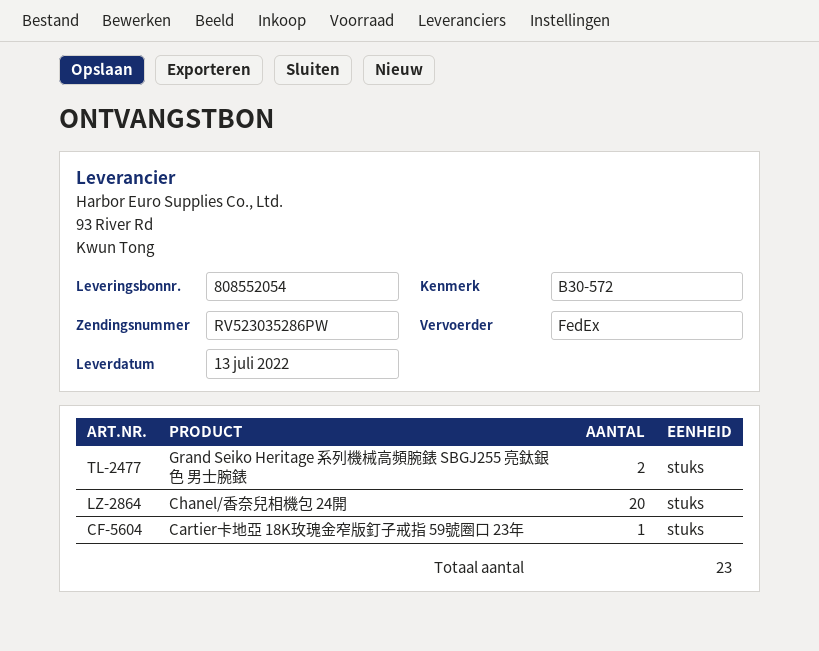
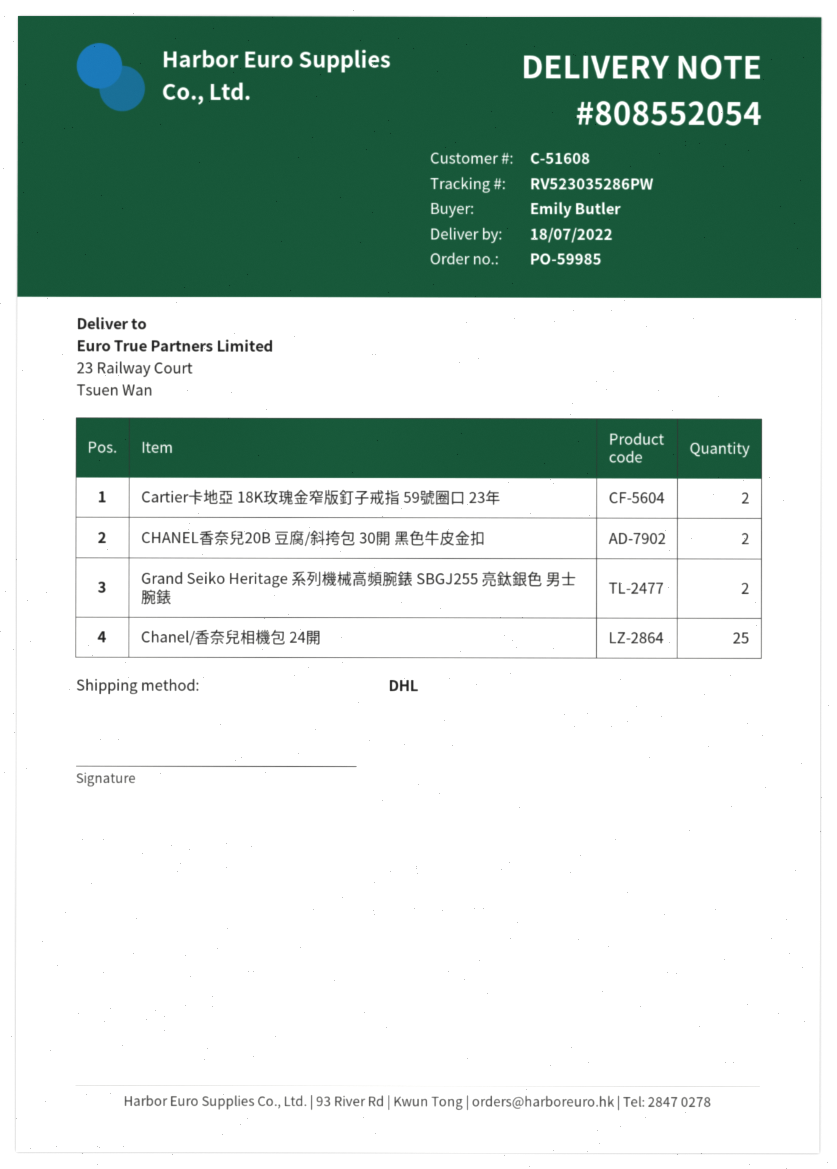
delivery date: 2022-07-13 -> 2022-07-18
shipping method: FedEx -> DHL
Chanel/香奈兒相機包 24開: 20 -> 25
Cartier卡地亞 18K玫瑰金窄版釘子戒指 59號圈口 23年: 1 -> 2
CHANEL香奈兒20B 豆腐/斜挎包 30開 黑色牛皮金扣: none -> 2

